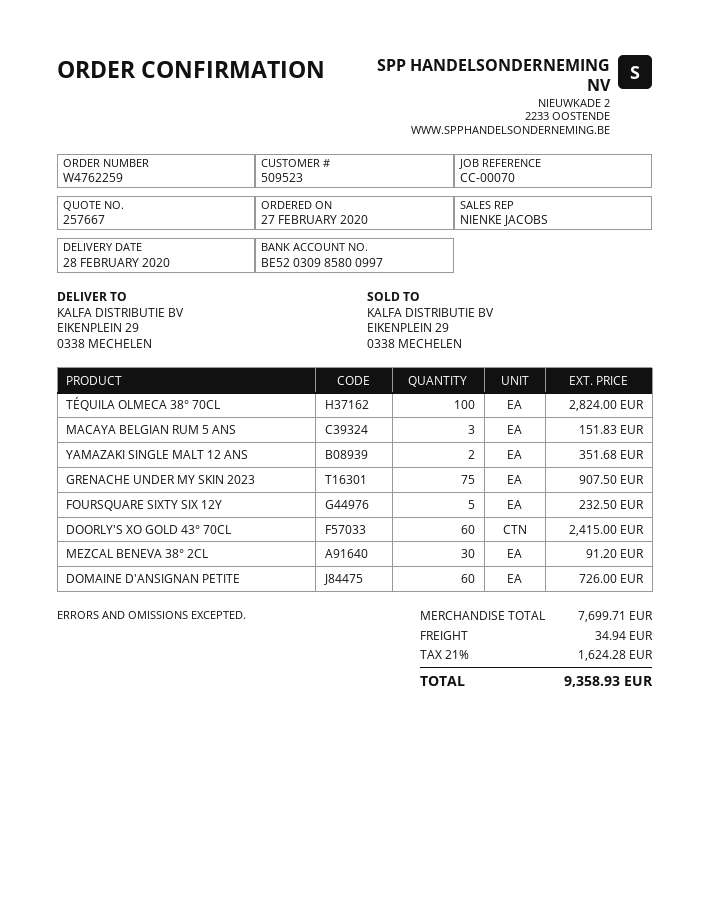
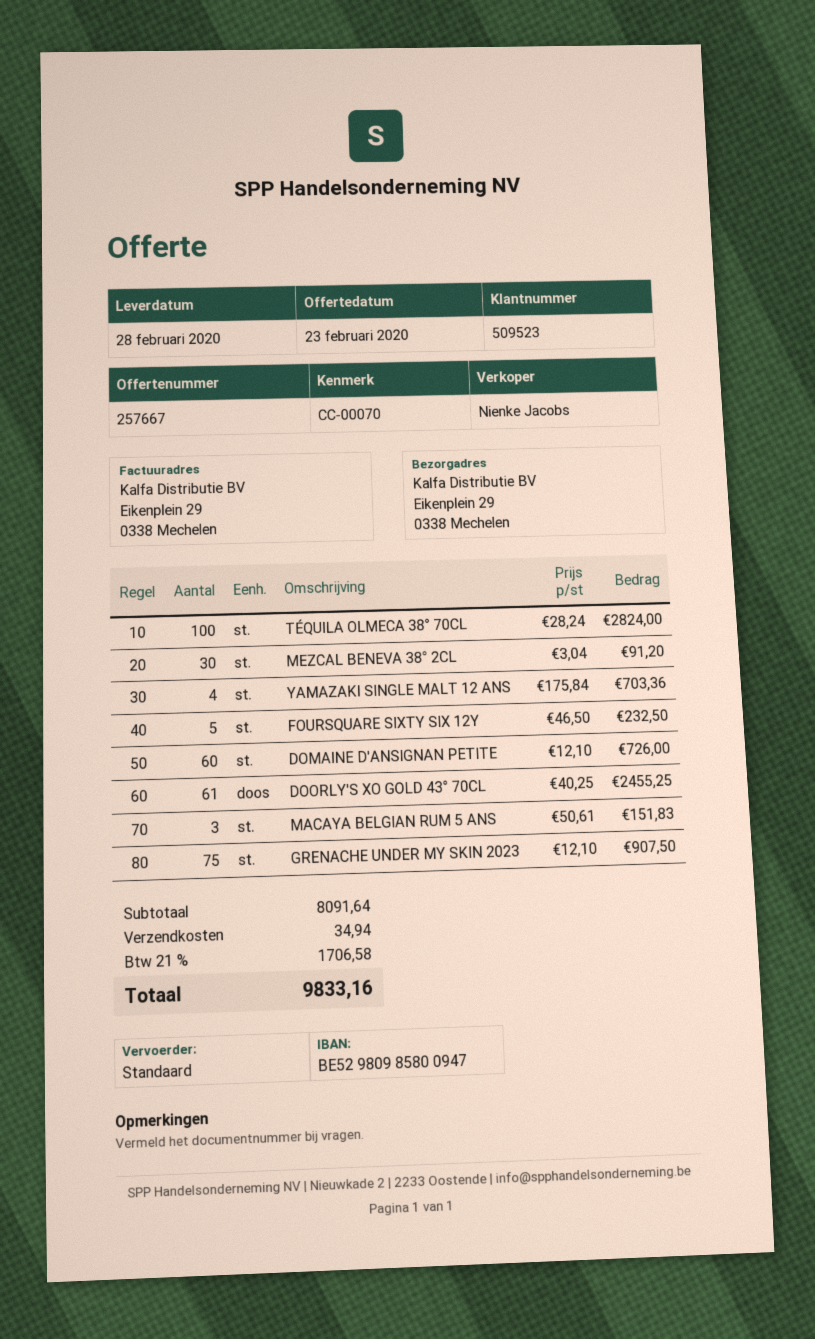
bank account: BE52030985800997 -> BE52980985800947
YAMAZAKI SINGLE MALT 12 ANS: 2 for 351.68 -> 4 for 703.36
DOORLY'S XO GOLD 43° 70CL: 60 for 2415.00 -> 61 for 2455.25
subtotal: 7699.71 -> 8091.64
tax: 21% = 1624.28 -> 21% = 1706.58
total: 9358.93 -> 9833.16

